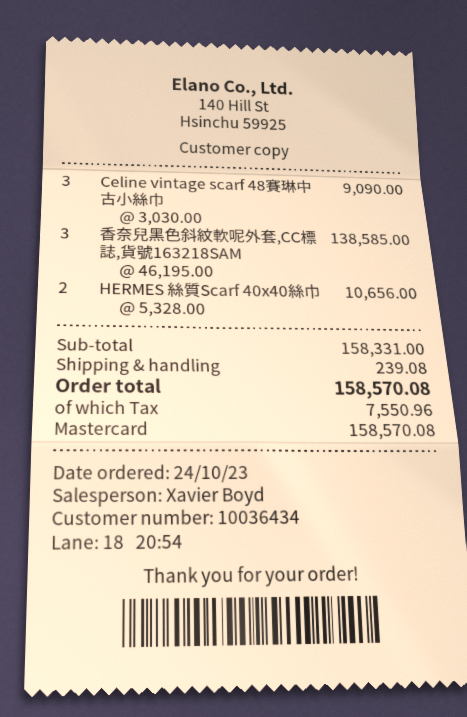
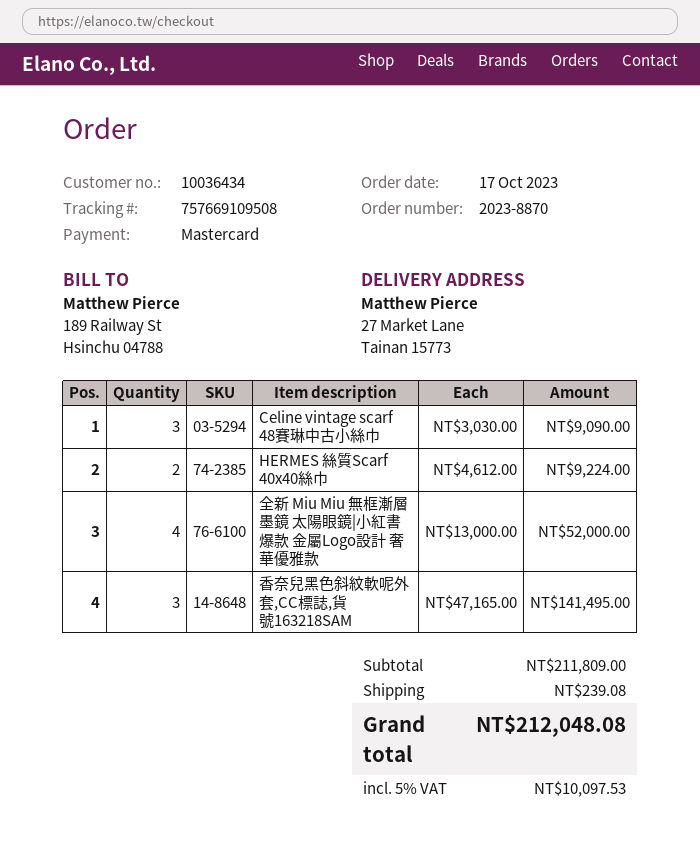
order date: 2023-10-24 -> 2023-10-17
香奈兒黑色斜紋軟呢外套,CC標誌,貨號163218SAM: 3 x 46195.00 = 138585.00 -> 3 x 47165.00 = 141495.00
HERMES 絲質Scarf 40x40絲巾: 2 x 5328.00 = 10656.00 -> 2 x 4612.00 = 9224.00
全新 Miu Miu 無框漸層墨鏡 太陽眼鏡|小紅書爆款 金屬Logo設計 奢華優雅款: none -> 4 x 13000.00 = 52000.00
subtotal: 158331.00 -> 211809.00
tax: 7550.96 -> 10097.53
total: 158570.08 -> 212048.08

